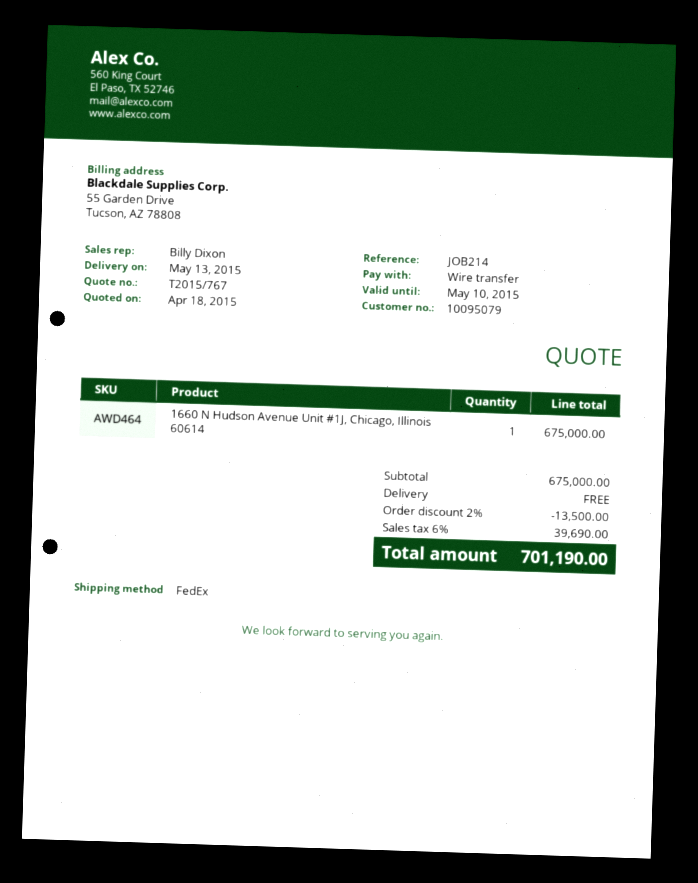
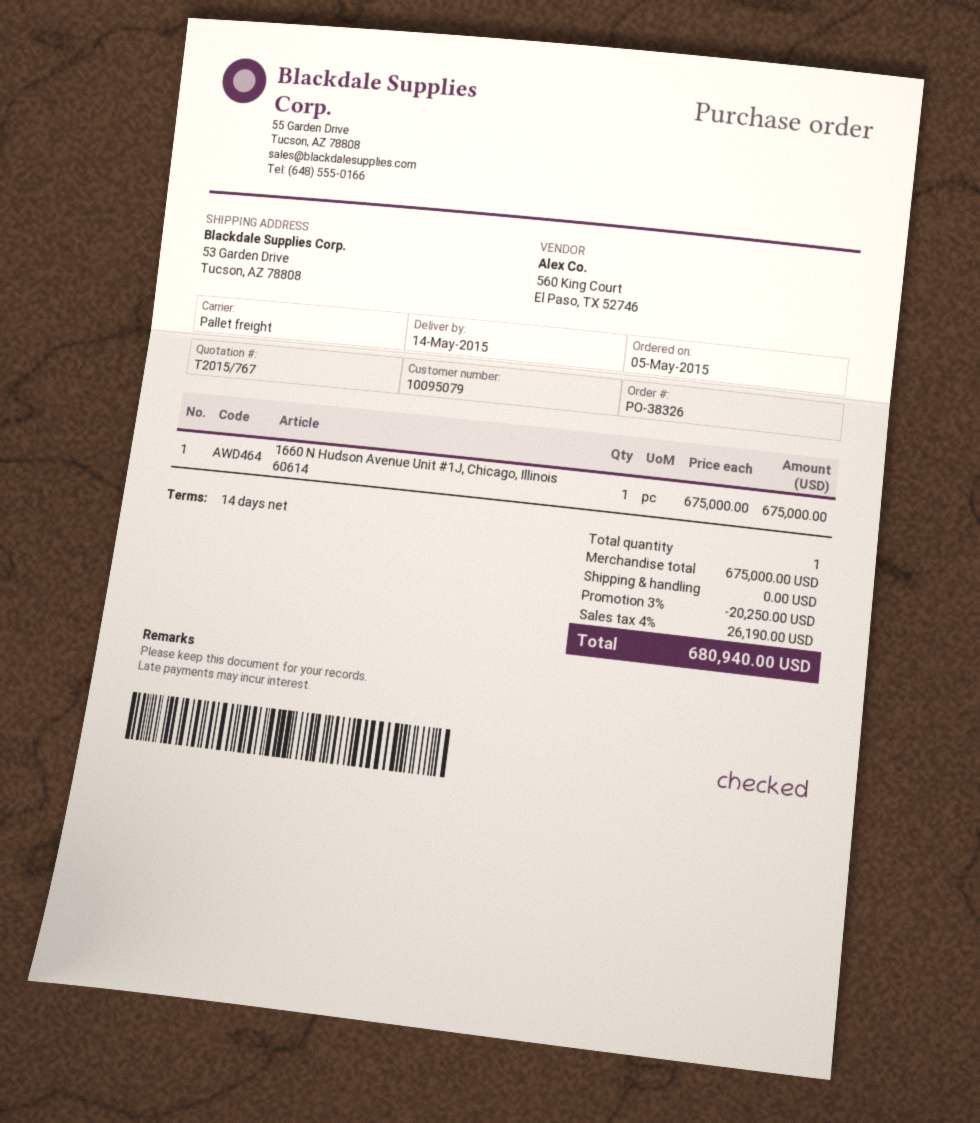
delivery date: 2015-05-13 -> 2015-05-14
shipping method: FedEx -> pallet freight
discount: 2% = 13500.00 -> 3% = 20250.00
tax: 6% = 39690.00 -> 4% = 26190.00
total: 701190.00 -> 680940.00

